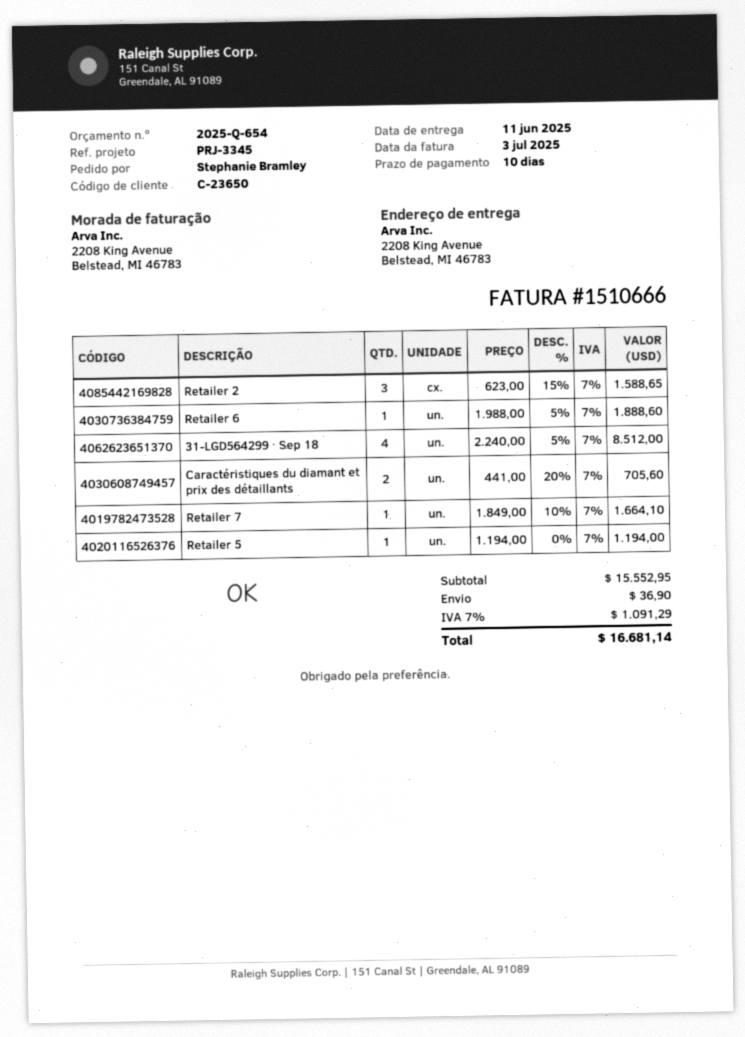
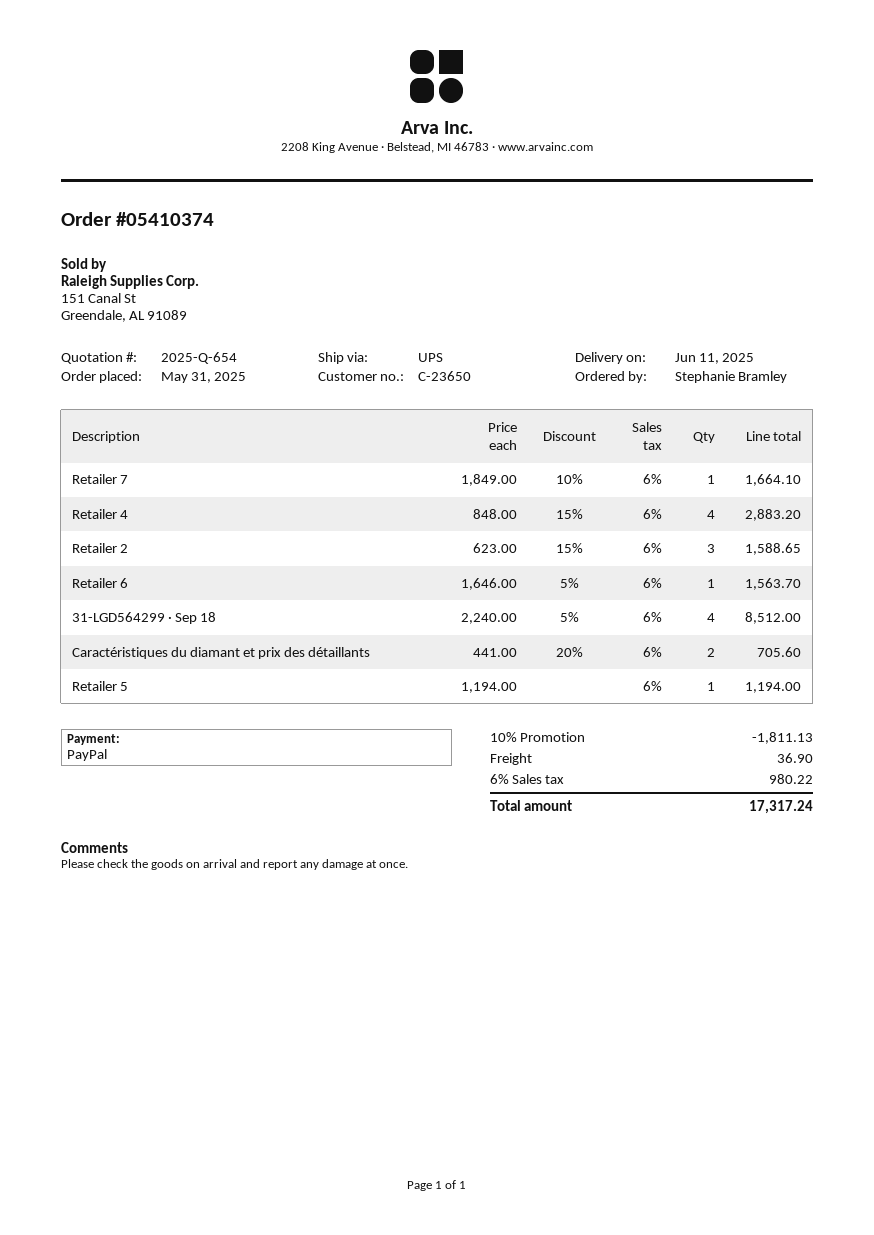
Retailer 6: 1 x 1988.00 - 5% = 1888.60 -> 1 x 1646.00 - 5% = 1563.70
Retailer 4: none -> 4 x 848.00 - 15% = 2883.20
discount: none -> 10% = 1811.13
tax: 7% = 1091.29 -> 6% = 980.22
total: 16681.14 -> 17317.24

